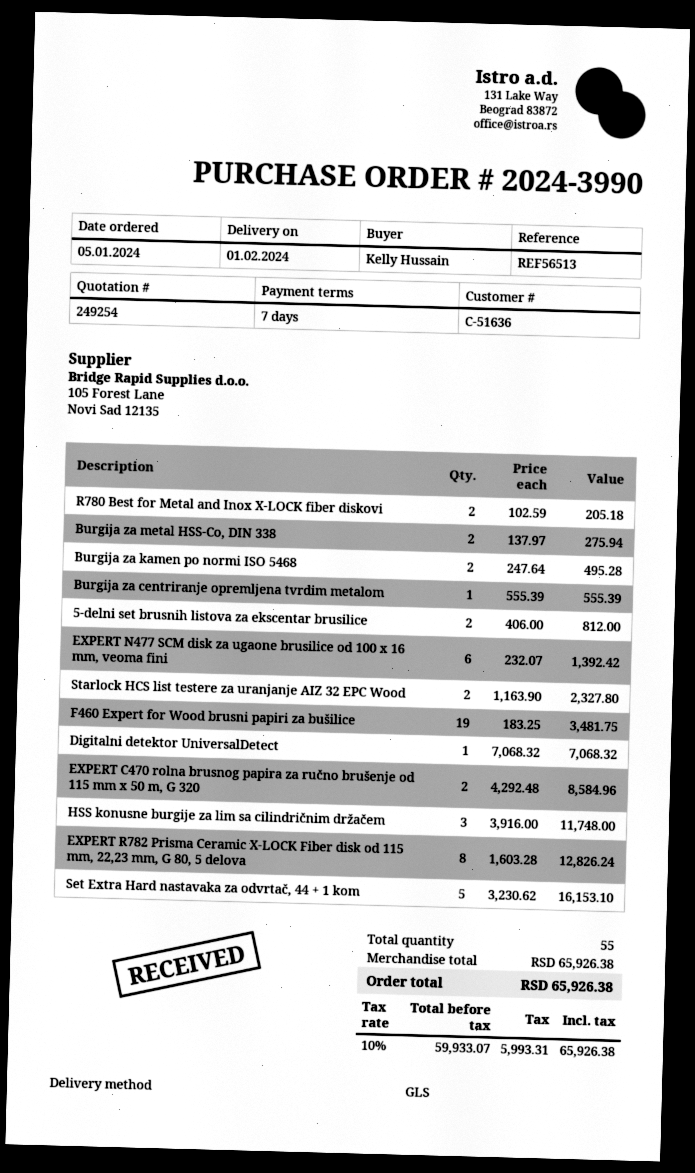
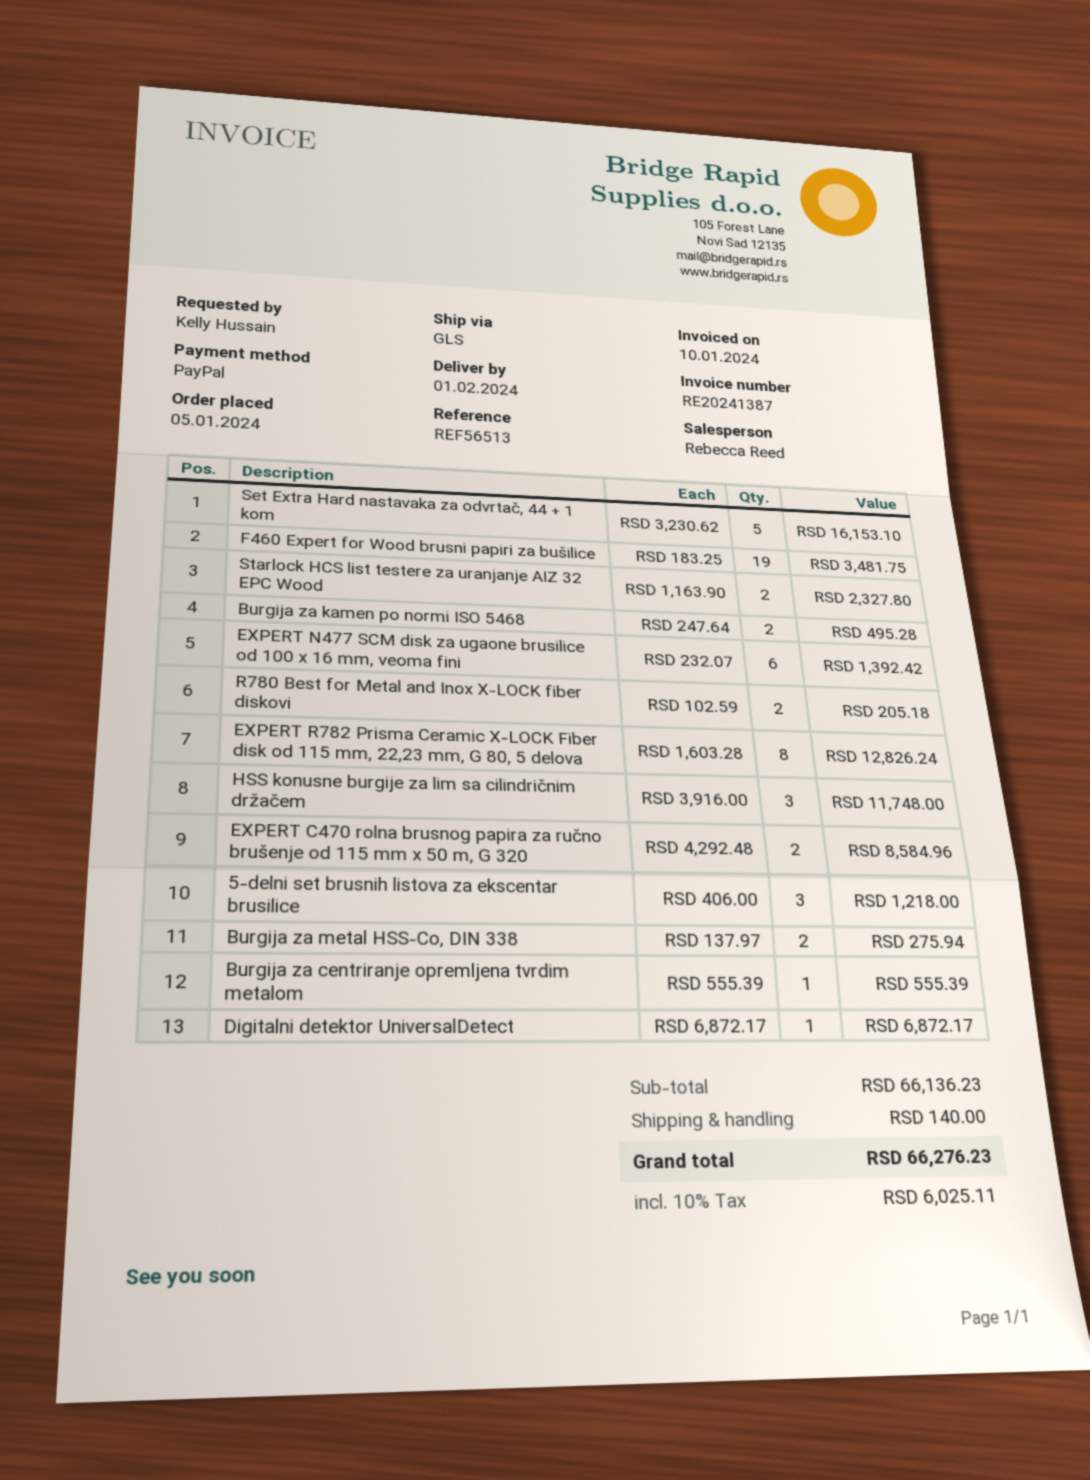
5-delni set brusnih listova za ekscentar brusilice: 2 x 406.00 = 812.00 -> 3 x 406.00 = 1218.00
Digitalni detektor UniversalDetect: 1 x 7068.32 = 7068.32 -> 1 x 6872.17 = 6872.17
subtotal: 65926.38 -> 66136.23
shipping: none -> 140.00
tax: 10% = 5993.31 -> 10% = 6025.11
total: 65926.38 -> 66276.23

